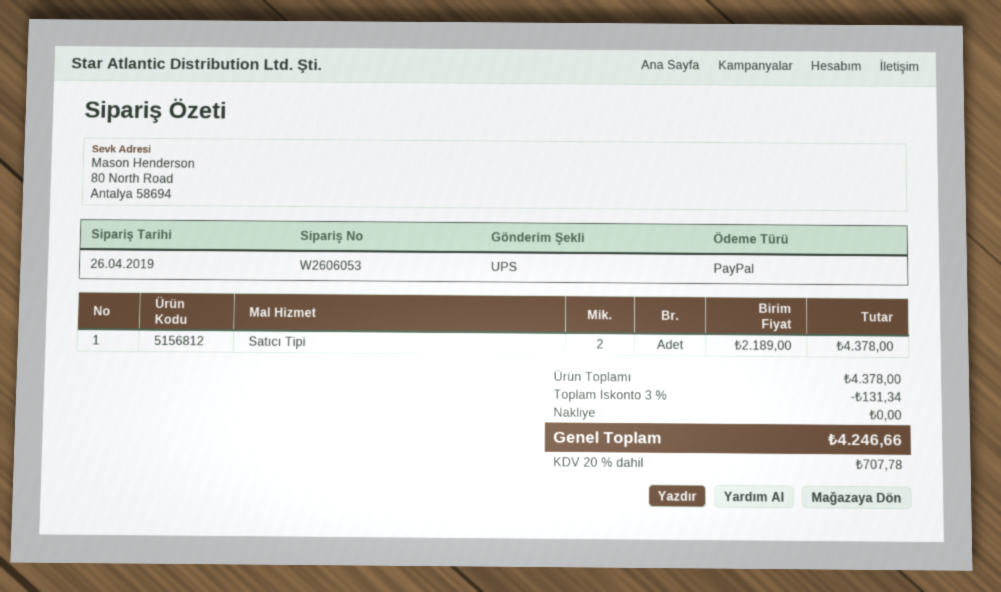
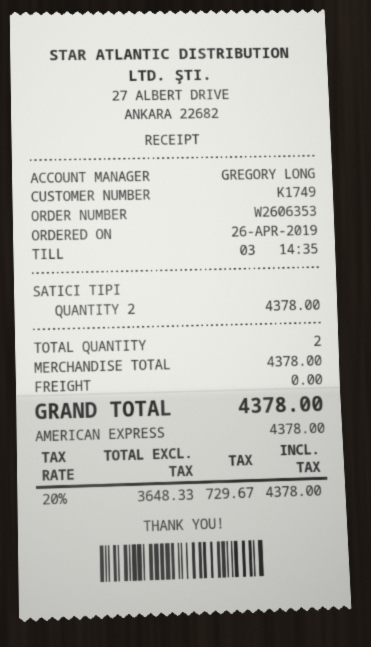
order number: W2606053 -> W2606353
payment method: PayPal -> American Express
discount: 3% = 131.34 -> none
tax: 20% = 707.78 -> 20% = 729.67
total: 4246.66 -> 4378.00

